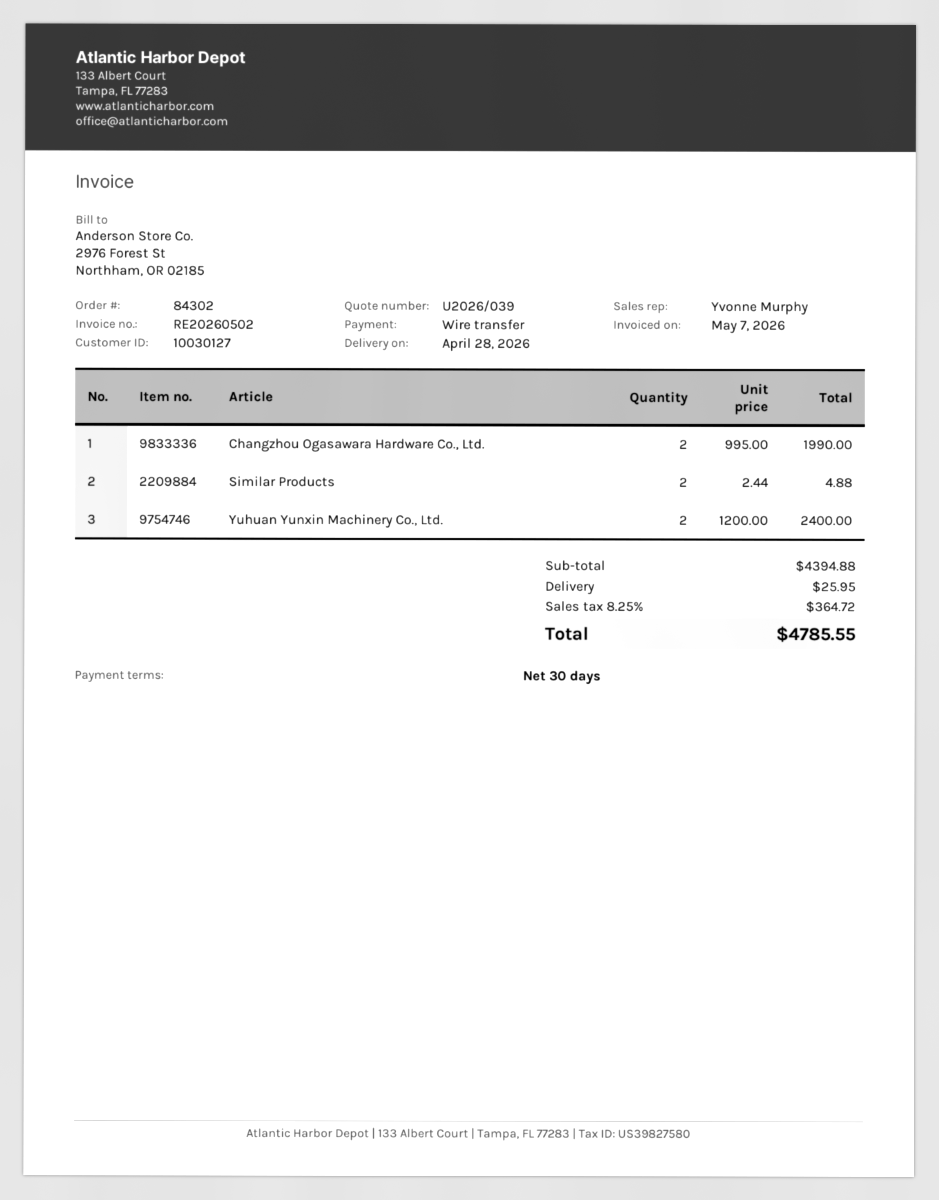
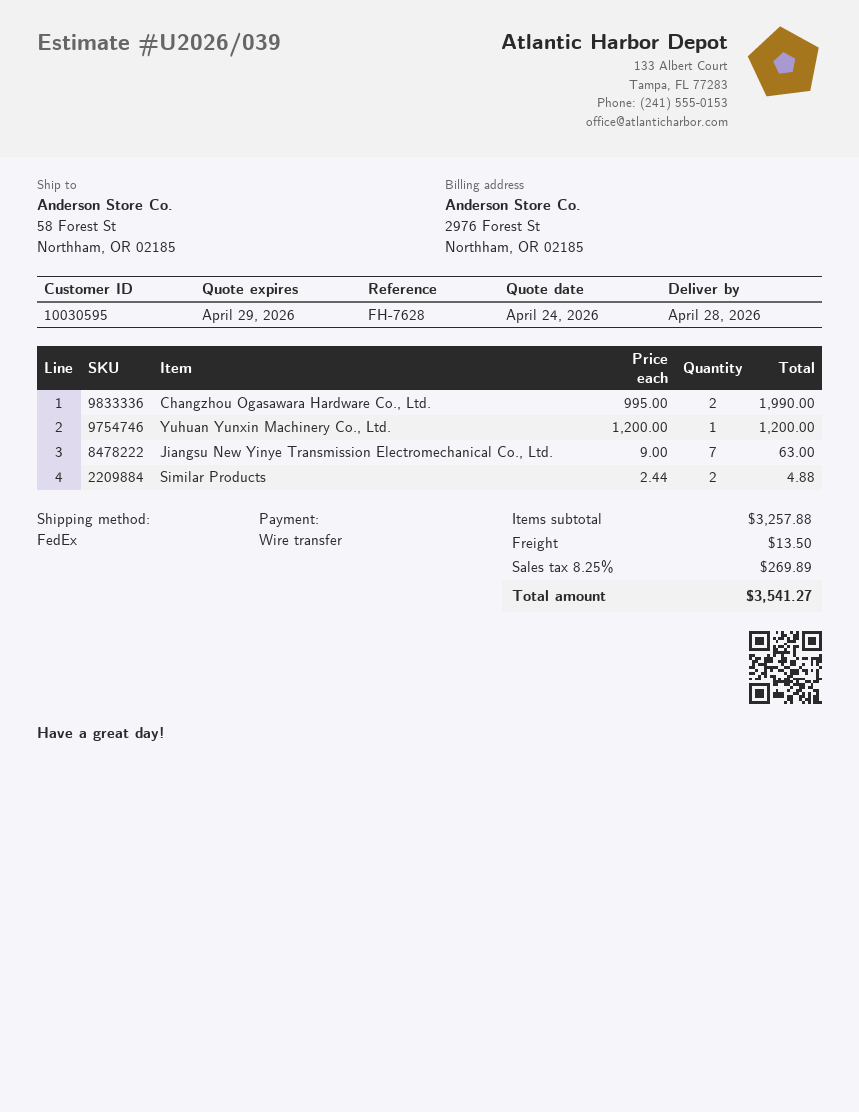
customer number: 10030127 -> 10030595
Yuhuan Yunxin Machinery Co., Ltd.: 2 x 1200.00 = 2400.00 -> 1 x 1200.00 = 1200.00
Jiangsu New Yinye Transmission Electromechanical Co., Ltd.: none -> 7 x 9.00 = 63.00
subtotal: 4394.88 -> 3257.88
shipping: 25.95 -> 13.50
tax: 8.25% = 364.72 -> 8.25% = 269.89
total: 4785.55 -> 3541.27

